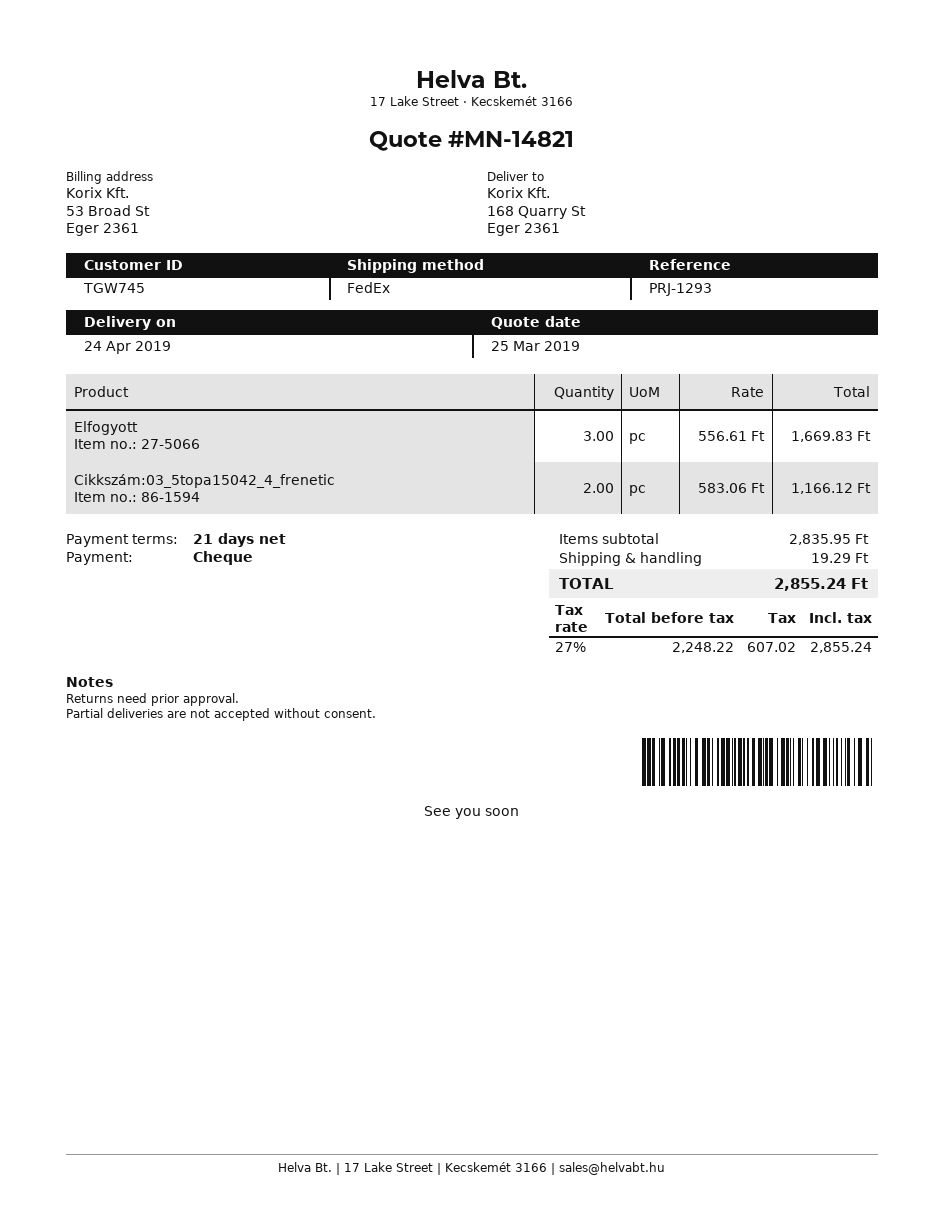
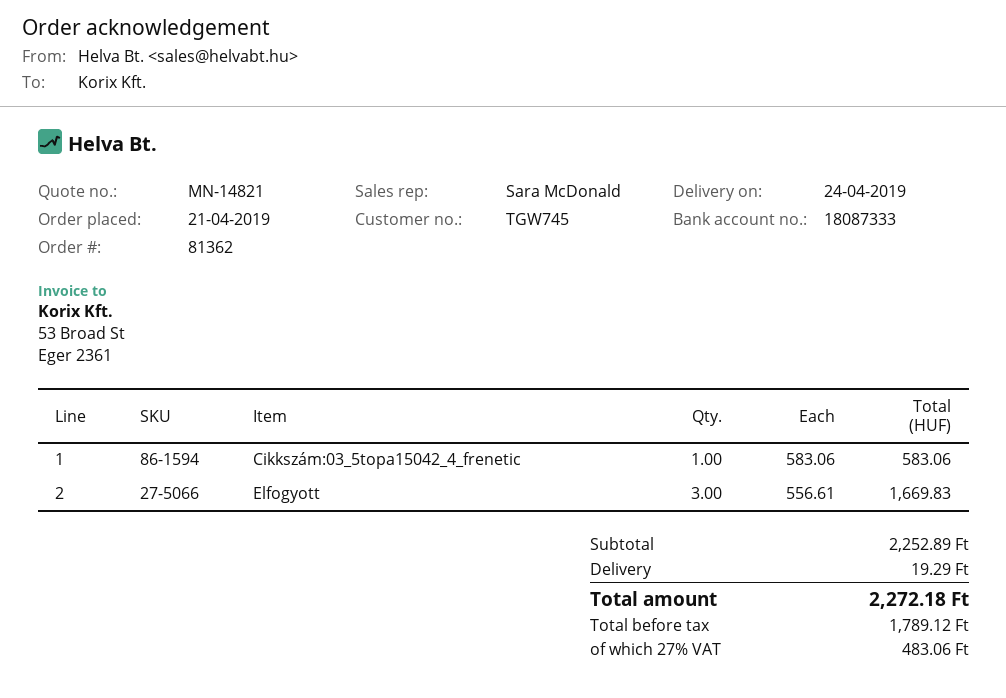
Cikkszám:03_5topa15042_4_frenetic: 2 x 583.06 = 1166.12 -> 1 x 583.06 = 583.06
subtotal: 2835.95 -> 2252.89
net: 2248.22 -> 1789.12
tax: 27% = 607.02 -> 27% = 483.06
total: 2855.24 -> 2272.18

